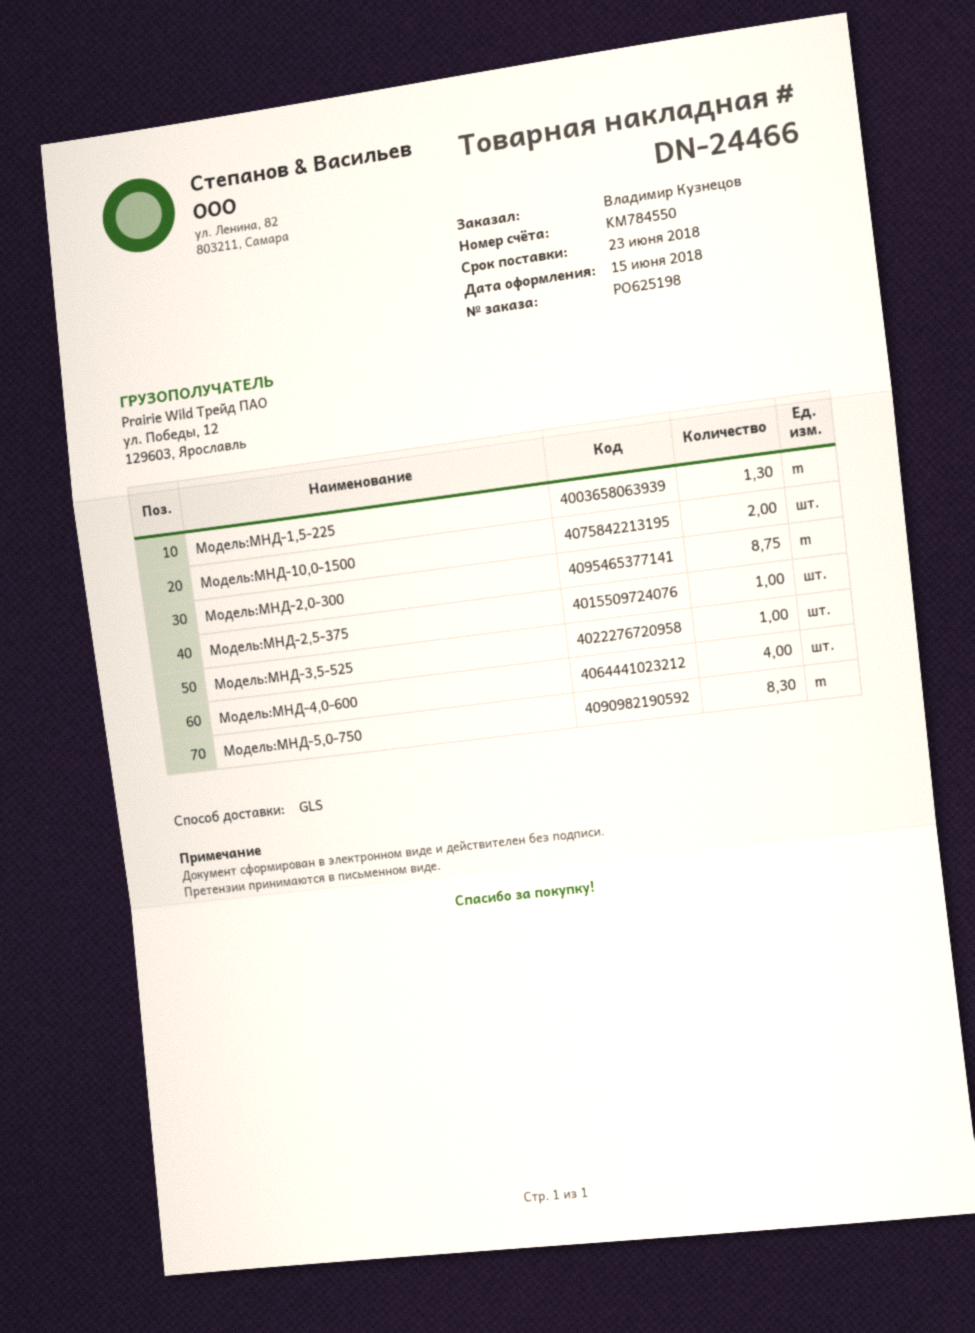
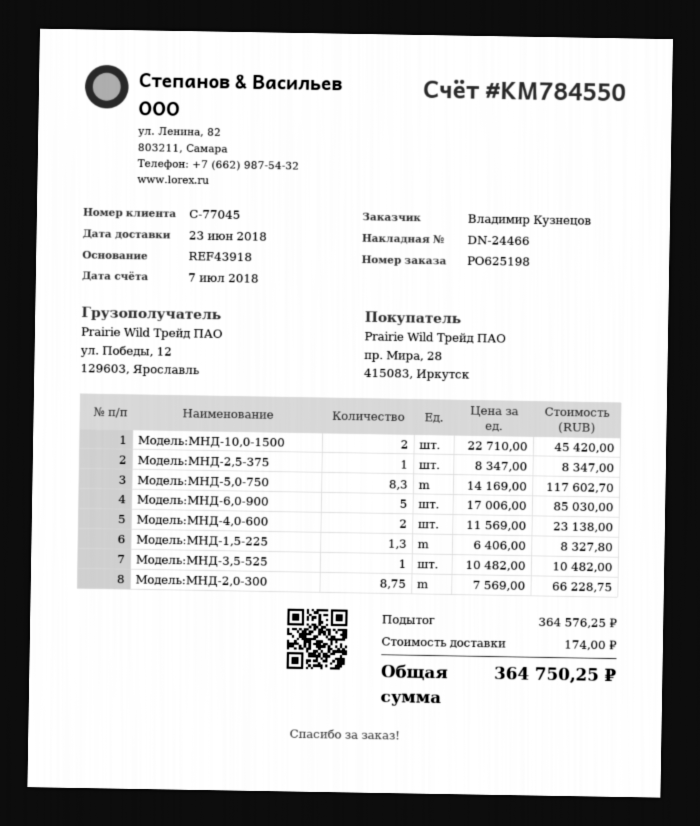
Модель:МНД-4,0-600: 4 -> 2
Модель:МНД-6,0-900: none -> 5

